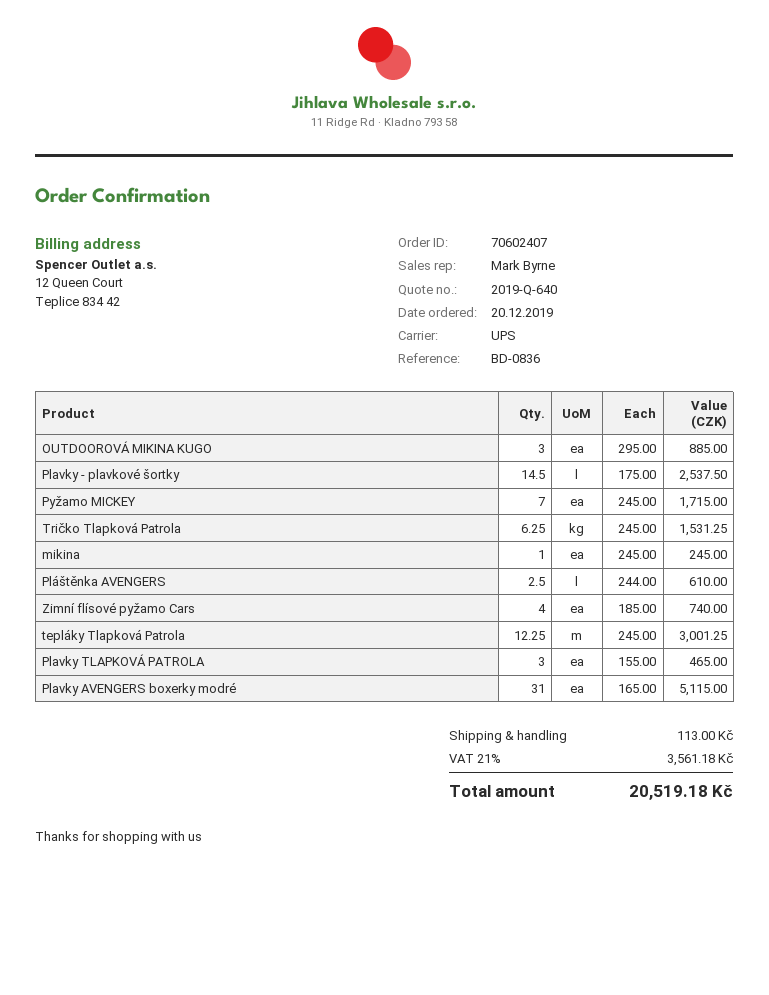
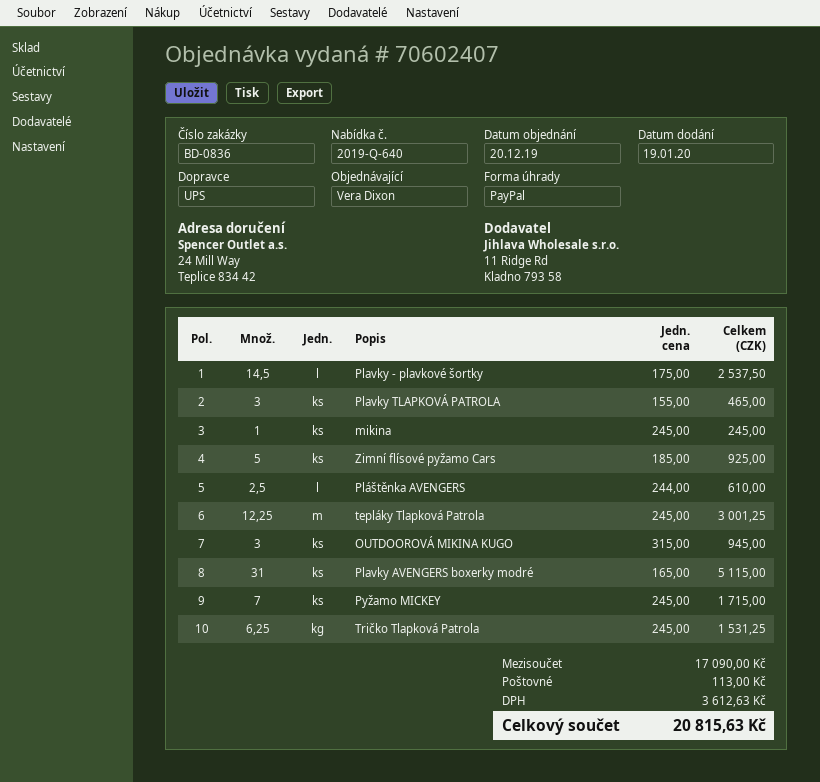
OUTDOOROVÁ MIKINA KUGO: 3 x 295.00 = 885.00 -> 3 x 315.00 = 945.00
Zimní flísové pyžamo Cars: 4 x 185.00 = 740.00 -> 5 x 185.00 = 925.00
tax: 3561.18 -> 3612.63
total: 20519.18 -> 20815.63

